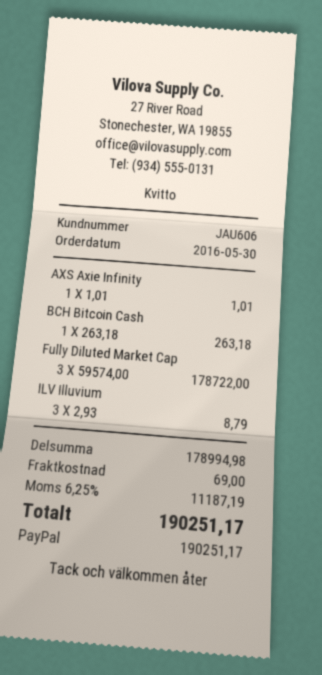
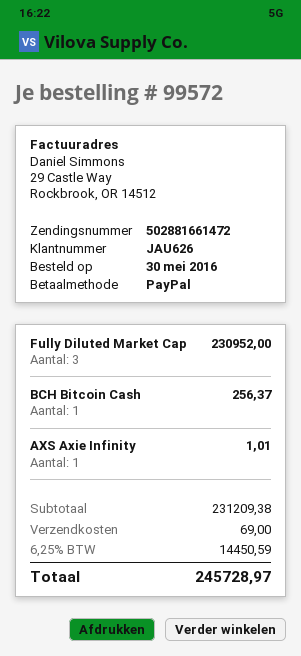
customer number: JAU606 -> JAU626
BCH Bitcoin Cash: 1 for 263.18 -> 1 for 256.37
Fully Diluted Market Cap: 3 for 178722.00 -> 3 for 230952.00
ILV Illuvium: 3 for 8.79 -> none
subtotal: 178994.98 -> 231209.38
tax: 6.25% = 11187.19 -> 6.25% = 14450.59
total: 190251.17 -> 245728.97

